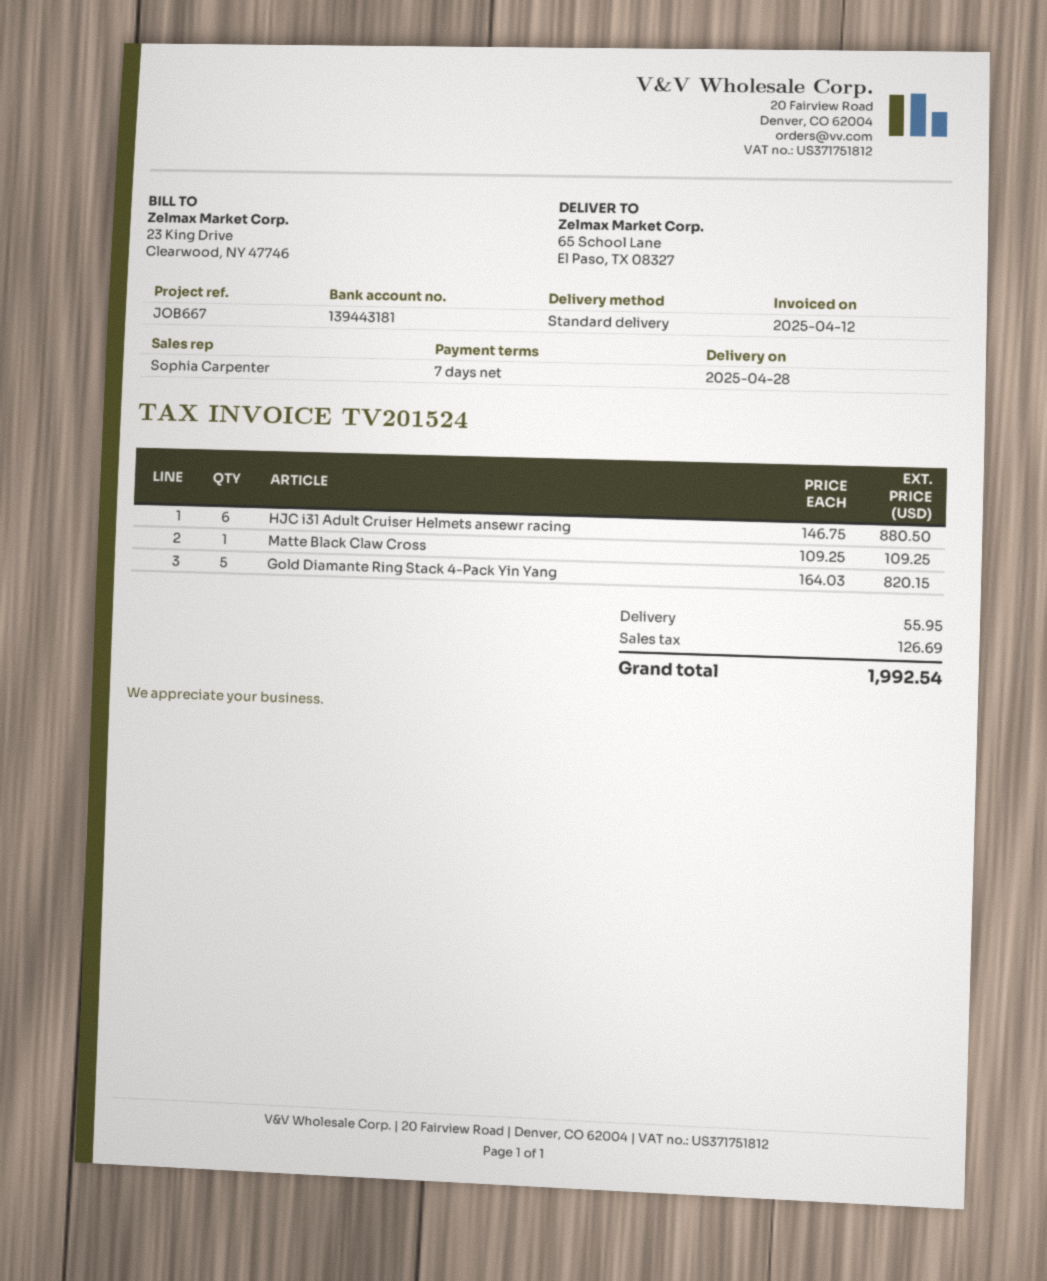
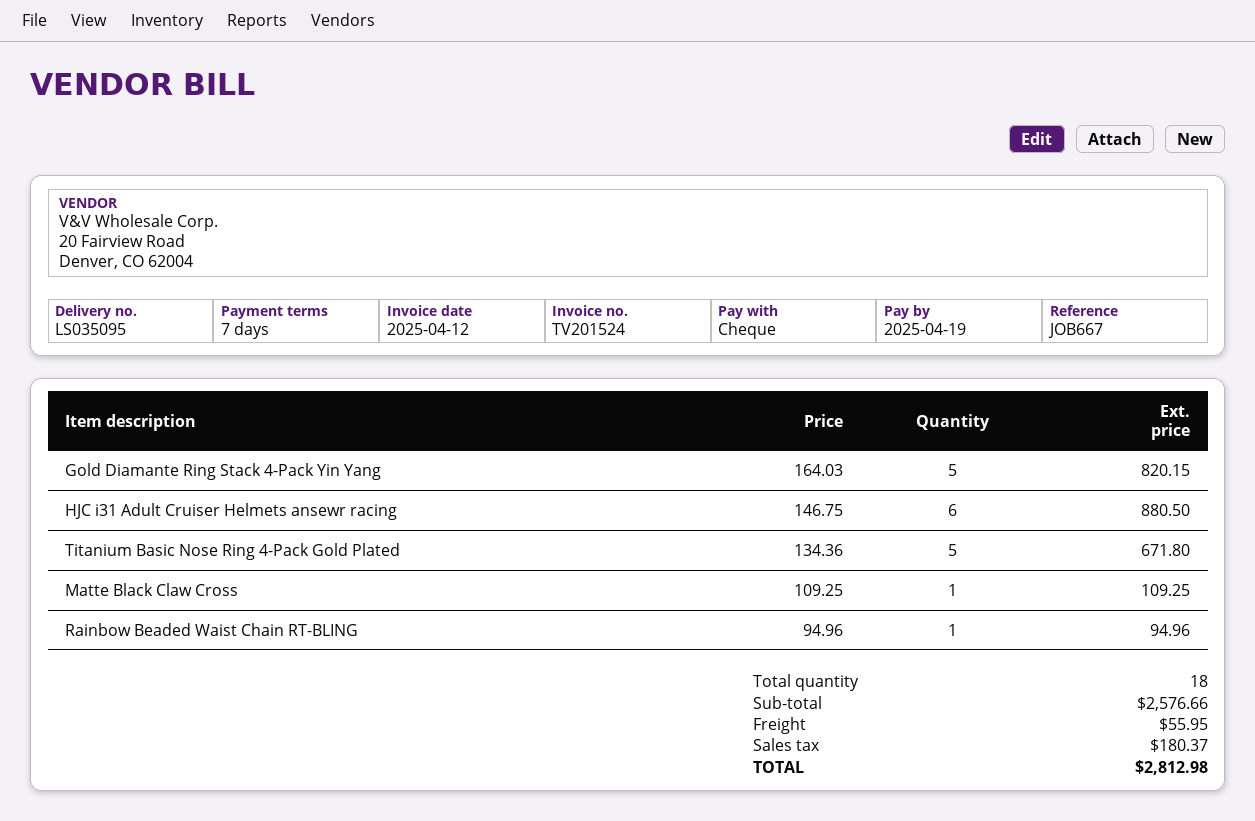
Titanium Basic Nose Ring 4-Pack Gold Plated: none -> 5 x 134.36 = 671.80
Rainbow Beaded Waist Chain RT-BLING: none -> 1 x 94.96 = 94.96
tax: 126.69 -> 180.37
total: 1992.54 -> 2812.98

